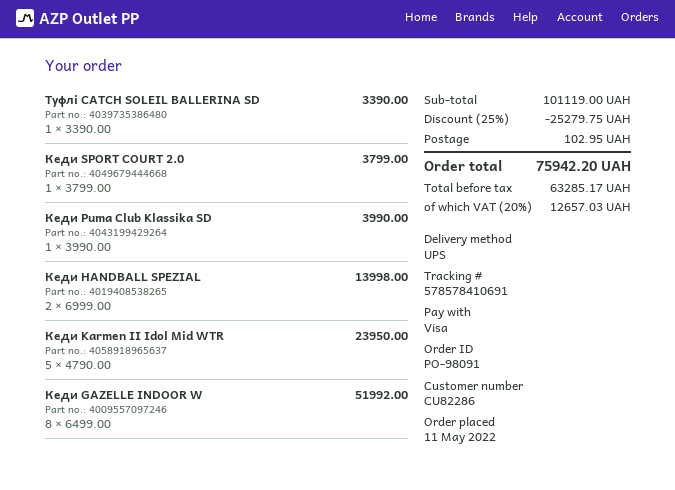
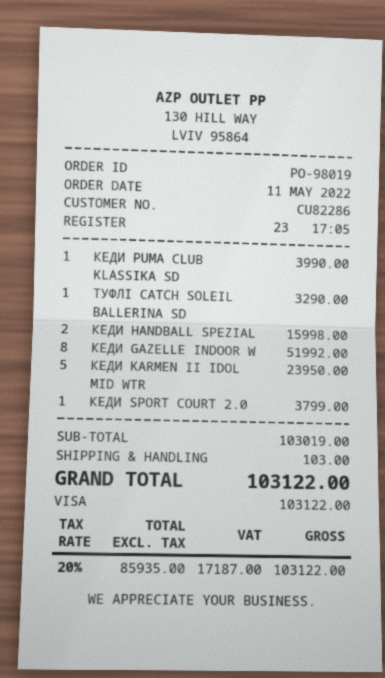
order number: PO-98091 -> PO-98019
Туфлі CATCH SOLEIL BALLERINA SD: 1 for 3390.00 -> 1 for 3290.00
Кеди HANDBALL SPEZIAL: 2 for 13998.00 -> 2 for 15998.00
subtotal: 101119.00 -> 103019.00
discount: 25% = 25279.75 -> none
shipping: 102.95 -> 103.00
net: 63285.17 -> 85935.00
tax: 20% = 12657.03 -> 20% = 17187.00
total: 75942.20 -> 103122.00

